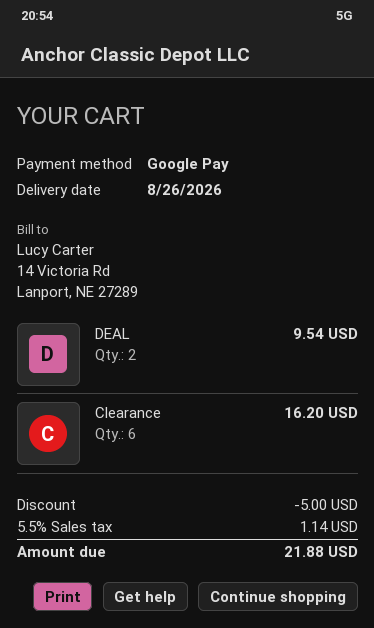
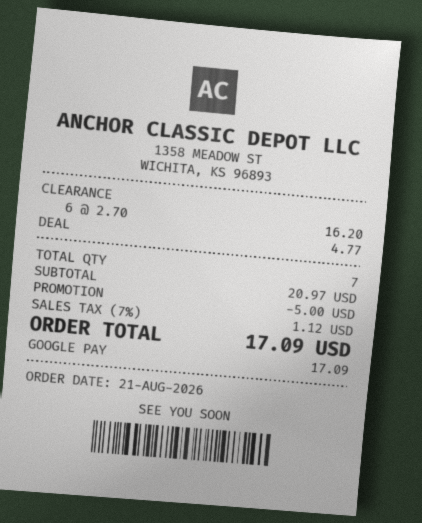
DEAL: 2 for 9.54 -> 1 for 4.77
tax: 5.5% = 1.14 -> 7% = 1.12
total: 21.88 -> 17.09

